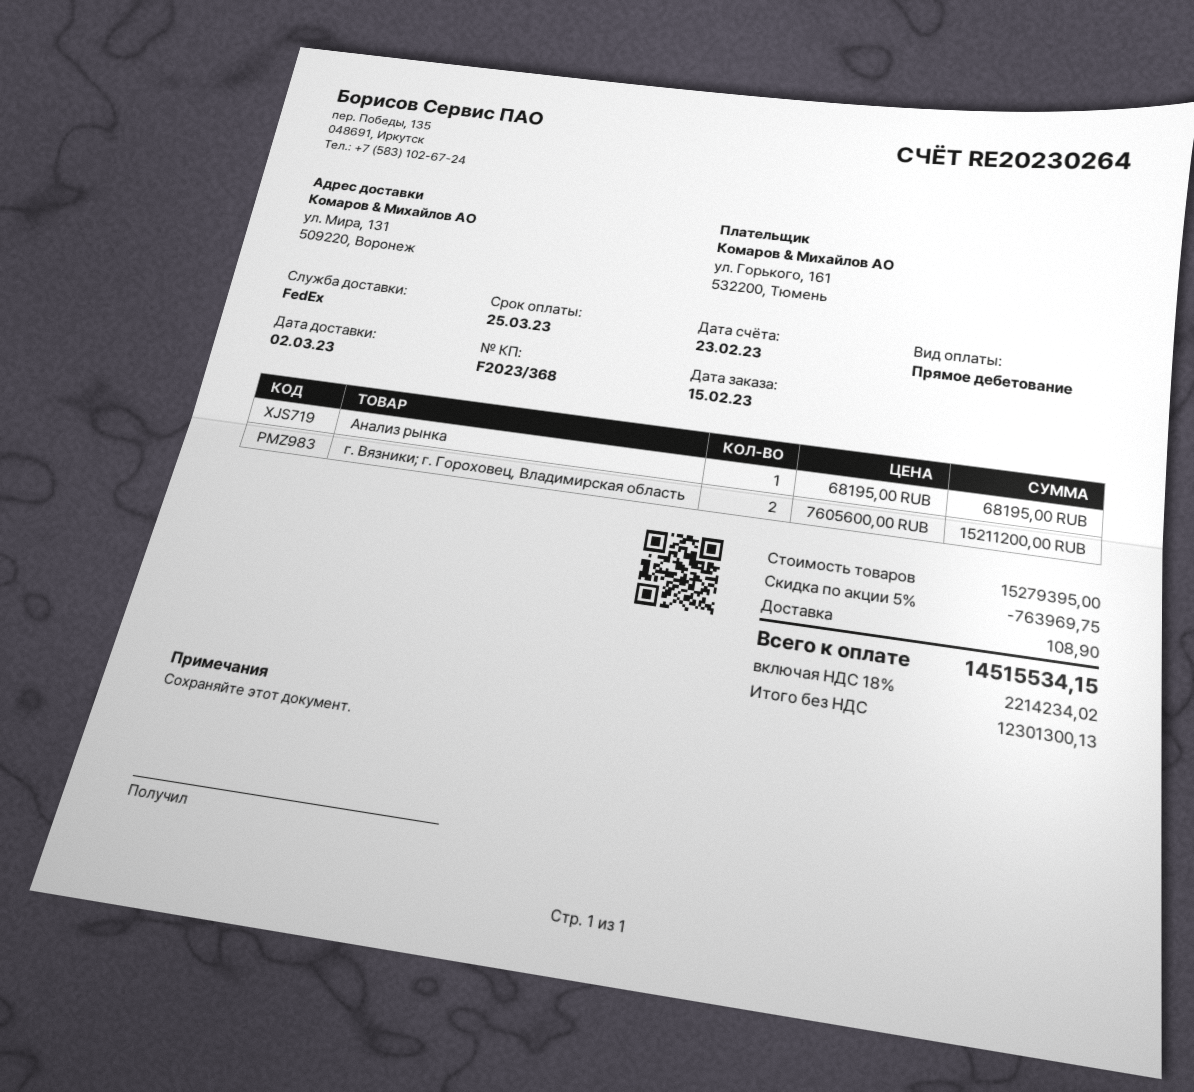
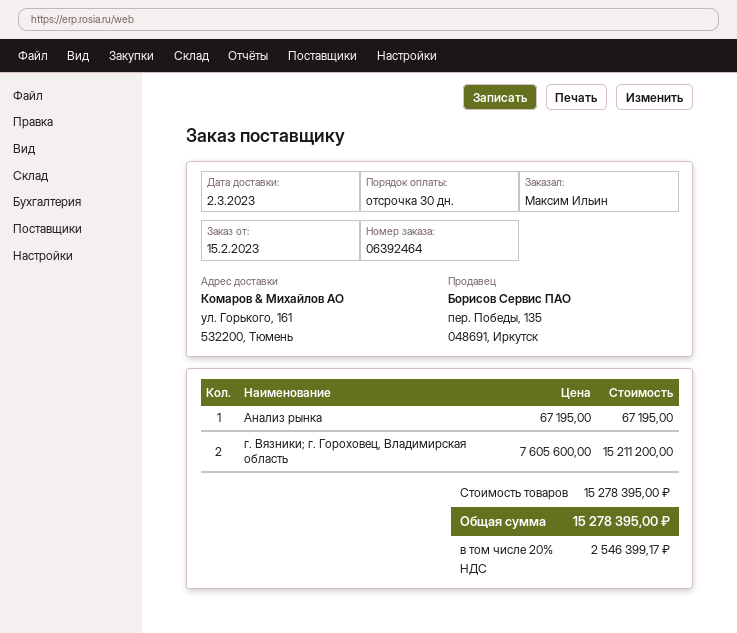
ship to: ул. Мира, 131, 509220, Воронеж -> ул. Горького, 161, 532200, Тюмень
Анализ рынка: 1 x 68195.00 = 68195.00 -> 1 x 67195.00 = 67195.00
subtotal: 15279395.00 -> 15278395.00
discount: 5% = 763969.75 -> none
shipping: 108.90 -> none
tax: 18% = 2214234.02 -> 20% = 2546399.17
total: 14515534.15 -> 15278395.00

